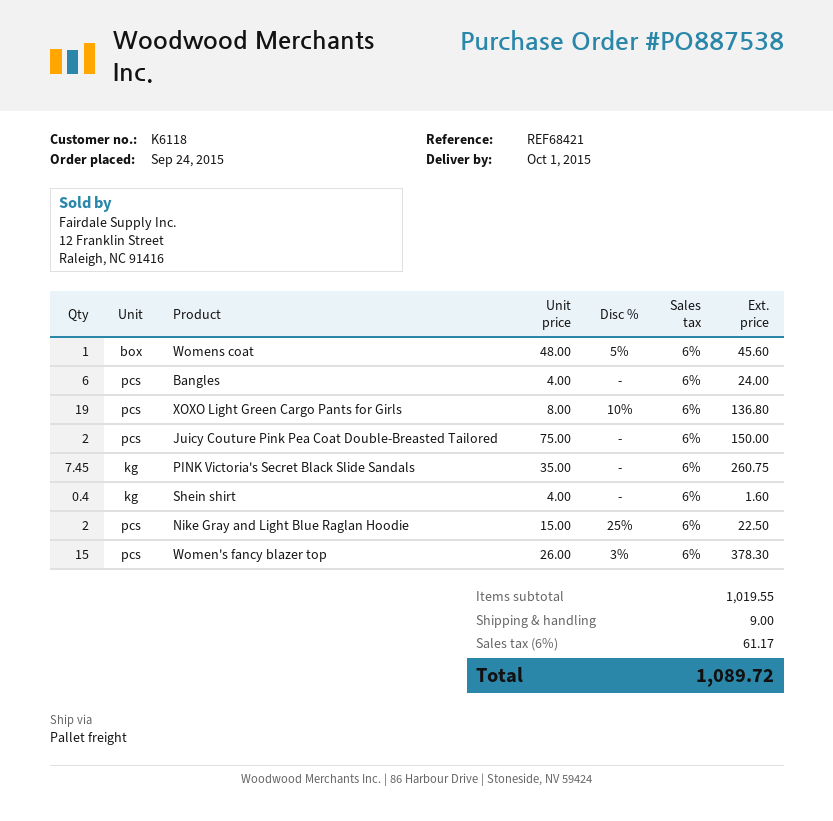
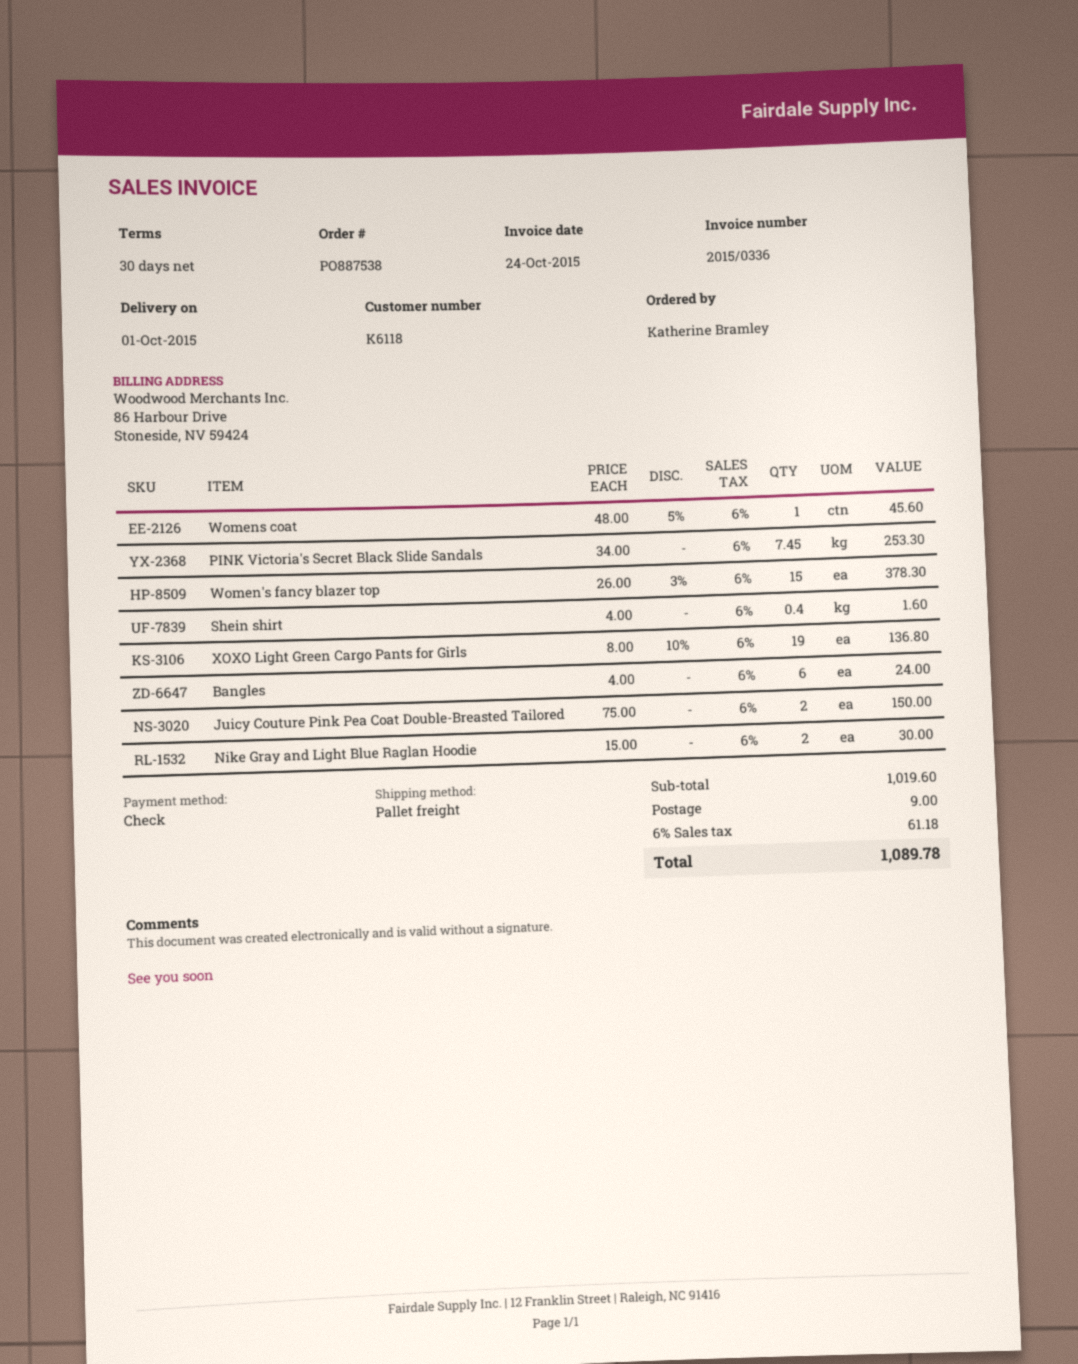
PINK Victoria's Secret Black Slide Sandals: 7.45 x 35.00 = 260.75 -> 7.45 x 34.00 = 253.30
Nike Gray and Light Blue Raglan Hoodie: 2 x 15.00 - 25% = 22.50 -> 2 x 15.00 = 30.00
subtotal: 1019.55 -> 1019.60
tax: 6% = 61.17 -> 6% = 61.18
total: 1089.72 -> 1089.78

